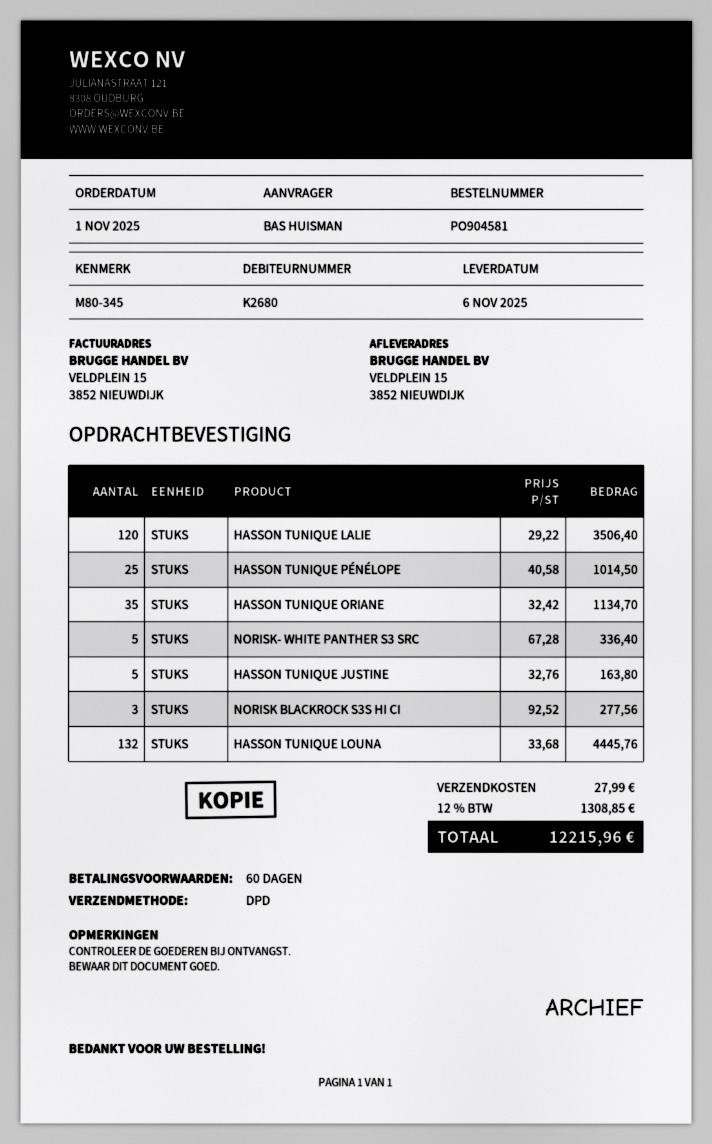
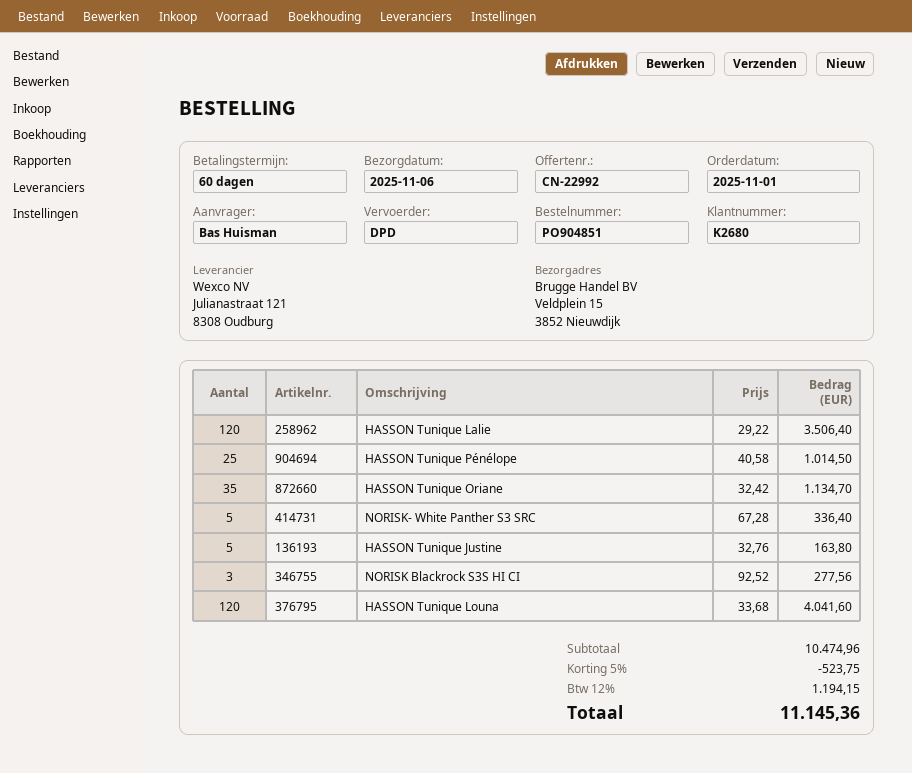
order number: PO904581 -> PO904851
HASSON TUNIQUE LOUNA: 132 x 33.68 = 4445.76 -> 120 x 33.68 = 4041.60
discount: none -> 5% = 523.75
shipping: 27.99 -> none
tax: 12% = 1308.85 -> 12% = 1194.15
total: 12215.96 -> 11145.36

